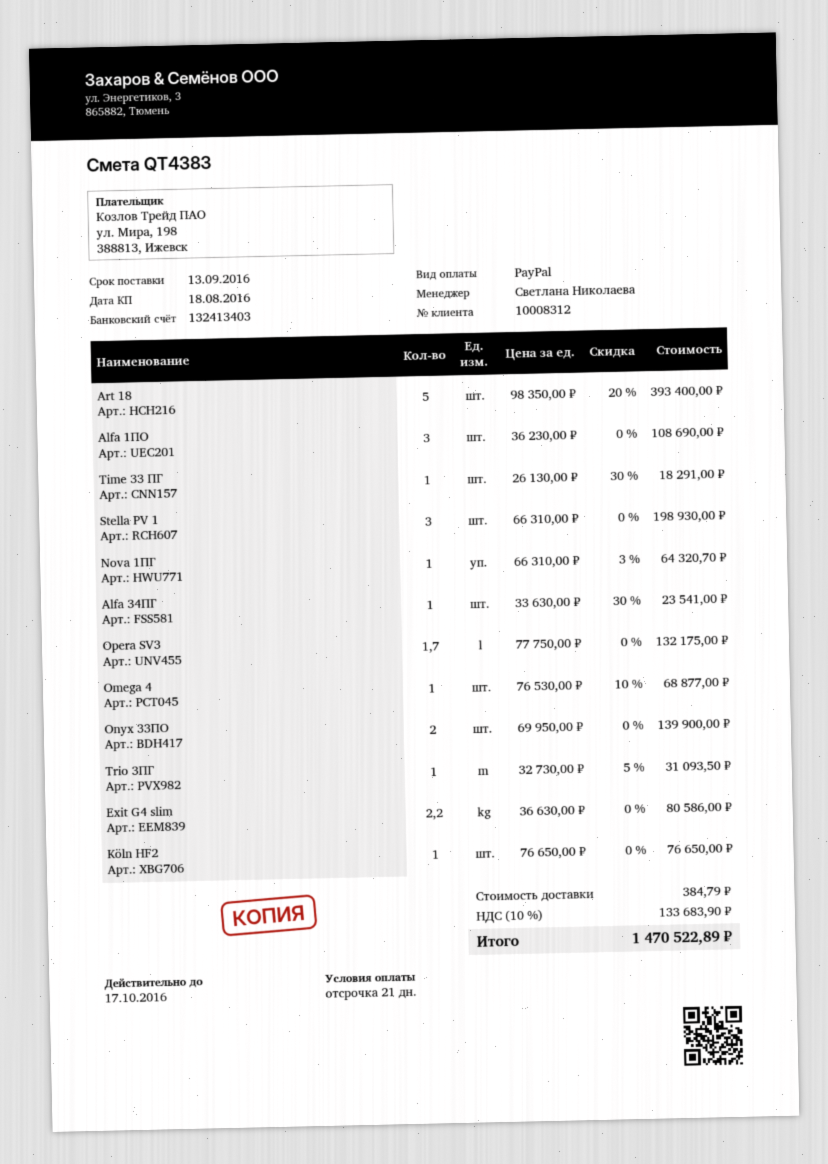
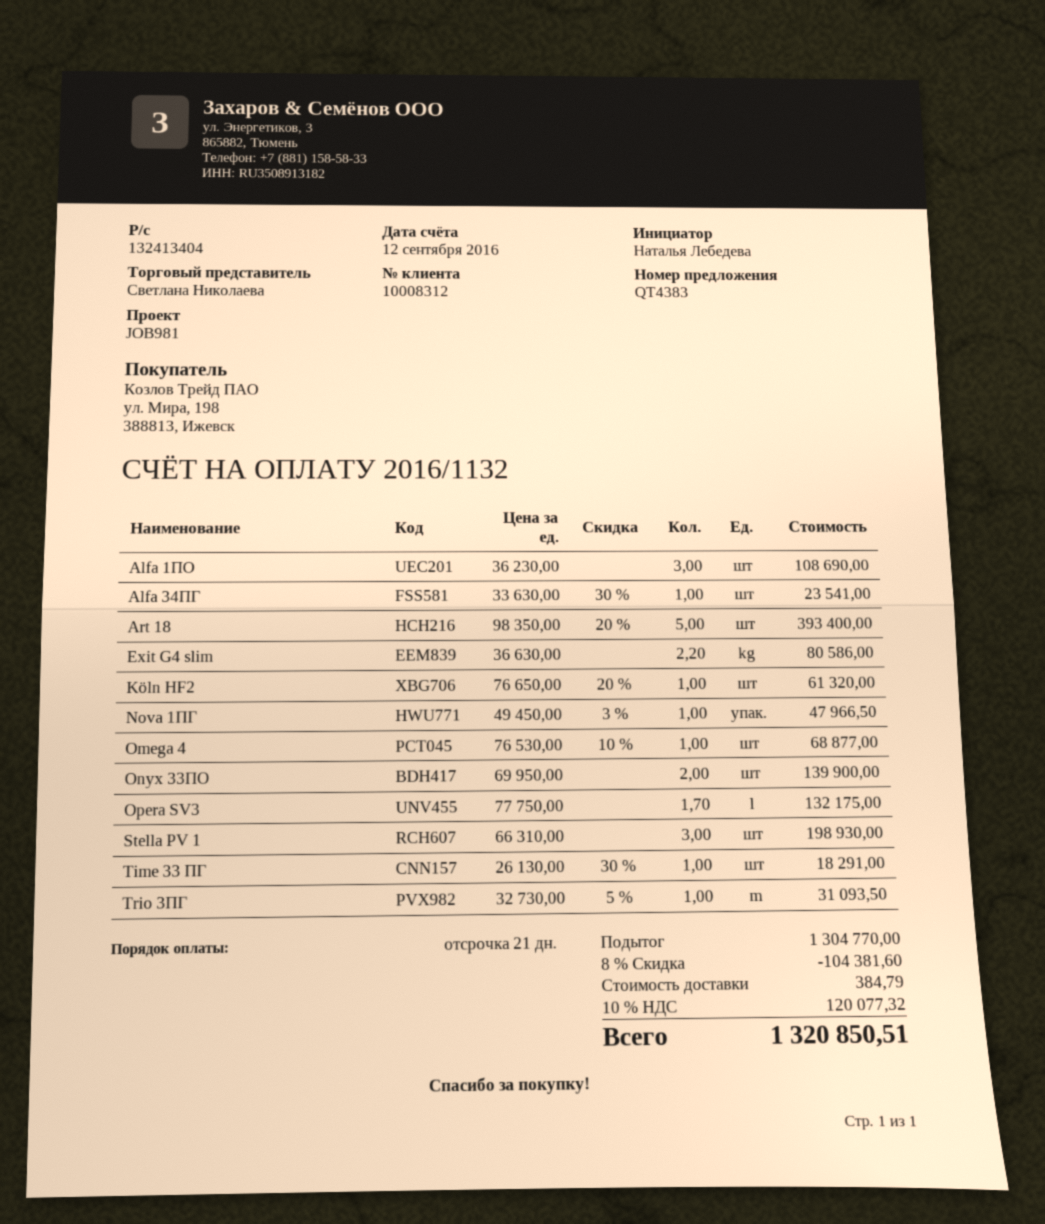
bank account: 132413403 -> 132413404
Nova 1ПГ: 1 x 66310.00 - 3% = 64320.70 -> 1 x 49450.00 - 3% = 47966.50
Köln HF2: 1 x 76650.00 = 76650.00 -> 1 x 76650.00 - 20% = 61320.00
discount: none -> 8% = 104381.60
tax: 10% = 133683.90 -> 10% = 120077.32
total: 1470522.89 -> 1320850.51

